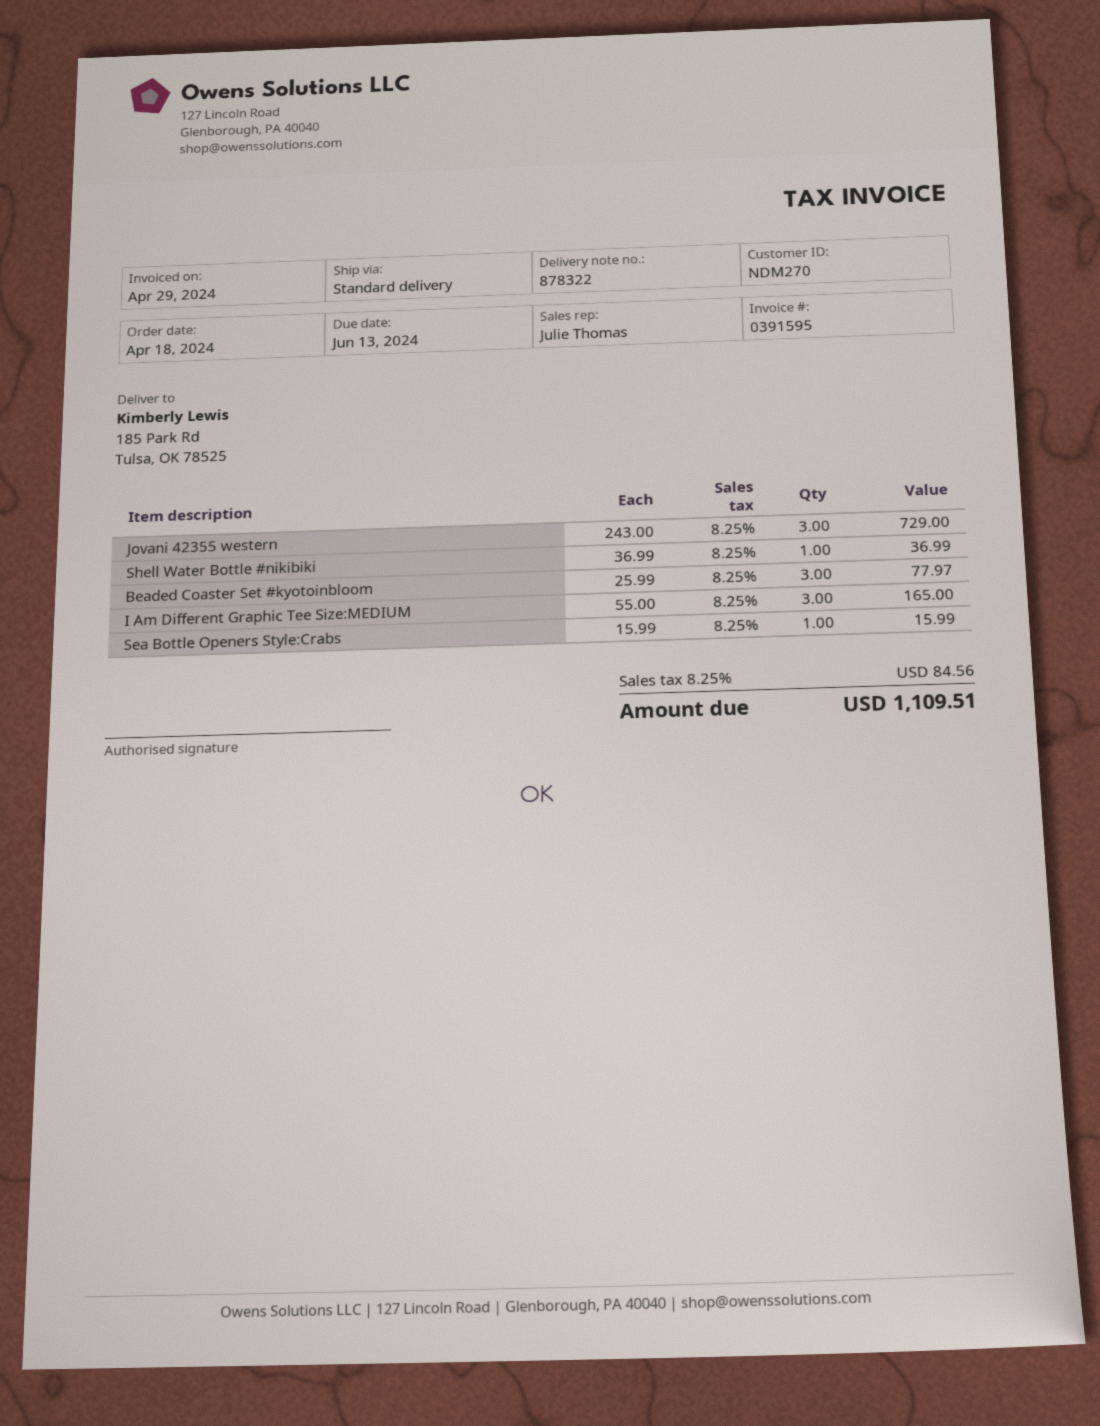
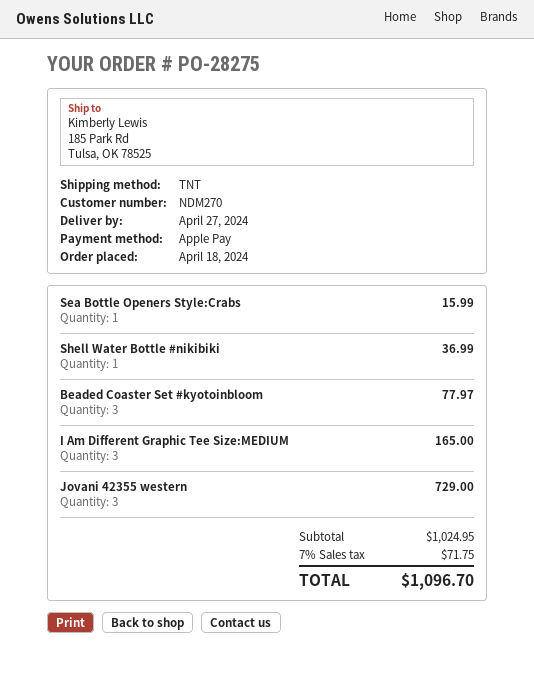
shipping method: standard -> TNT
tax: 8.25% = 84.56 -> 7% = 71.75
total: 1109.51 -> 1096.70

